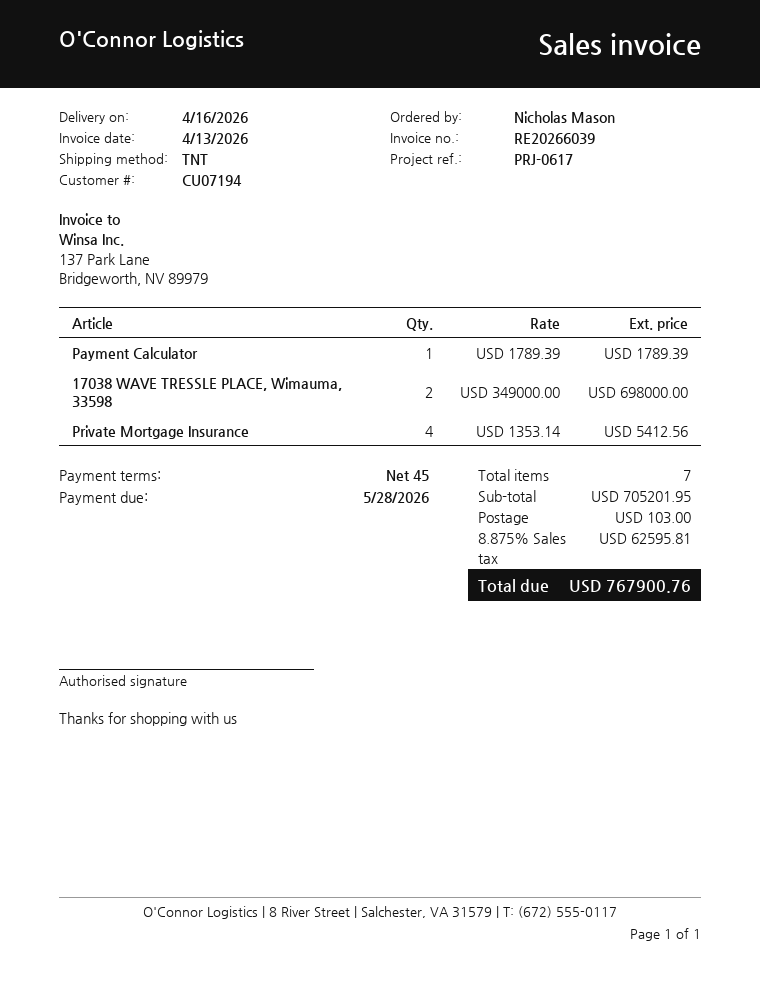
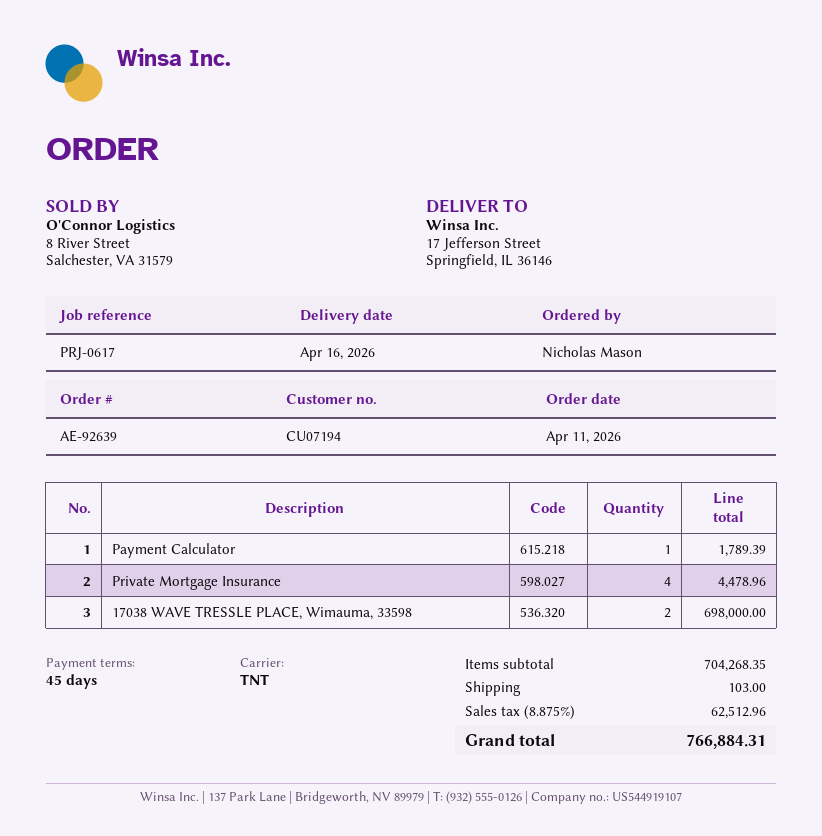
Private Mortgage Insurance: 4 for 5412.56 -> 4 for 4478.96
subtotal: 705201.95 -> 704268.35
tax: 8.875% = 62595.81 -> 8.875% = 62512.96
total: 767900.76 -> 766884.31

